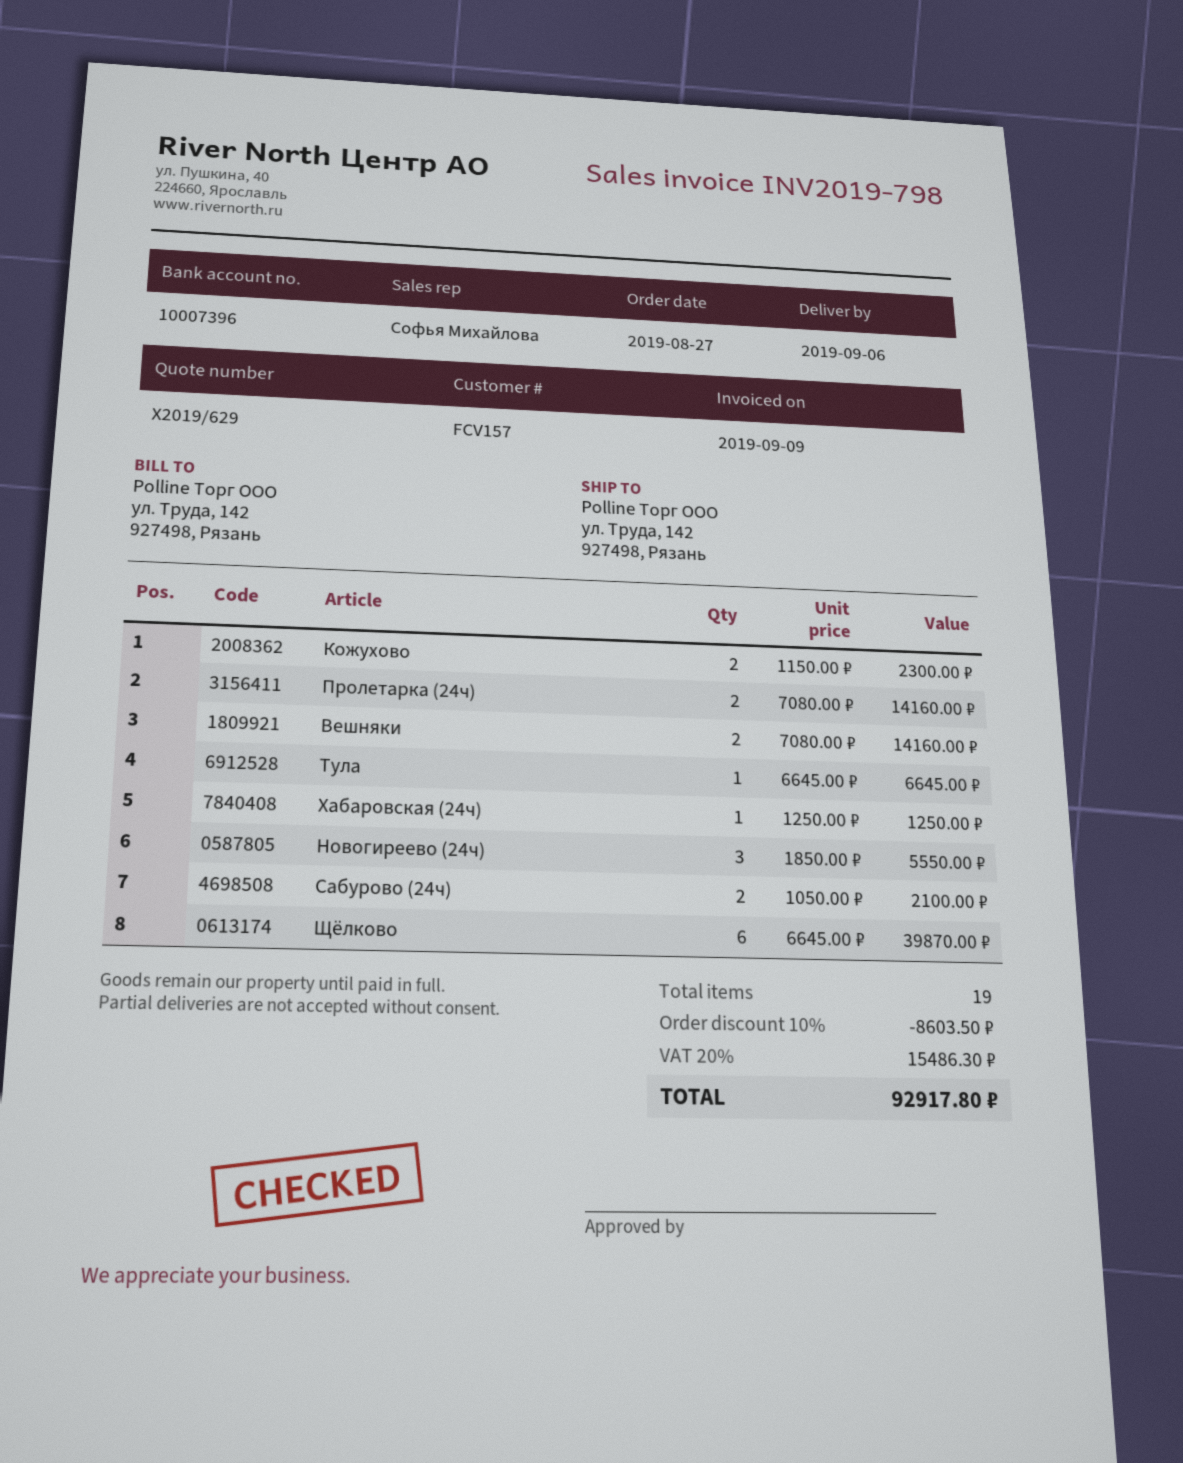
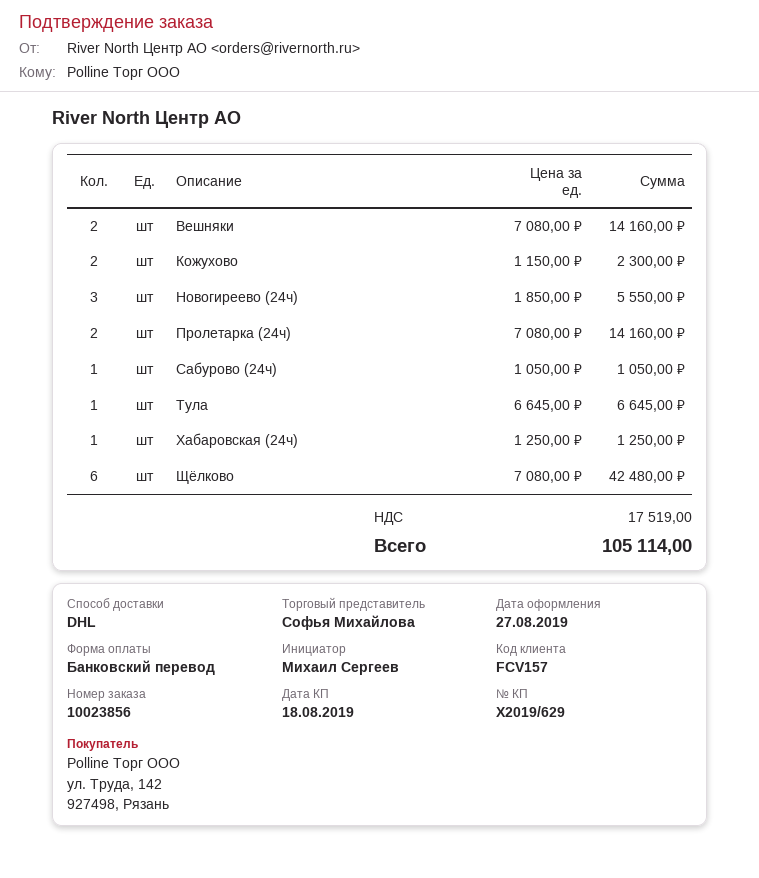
Сабурово (24ч): 2 x 1050.00 = 2100.00 -> 1 x 1050.00 = 1050.00
Щёлково: 6 x 6645.00 = 39870.00 -> 6 x 7080.00 = 42480.00
discount: 10% = 8603.50 -> none
tax: 15486.30 -> 17519.00
total: 92917.80 -> 105114.00

